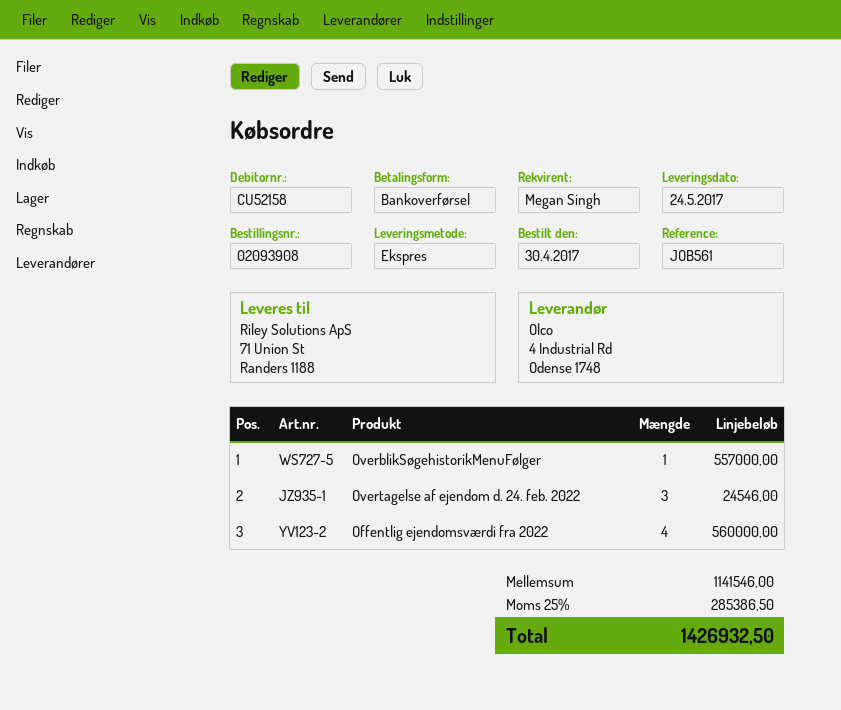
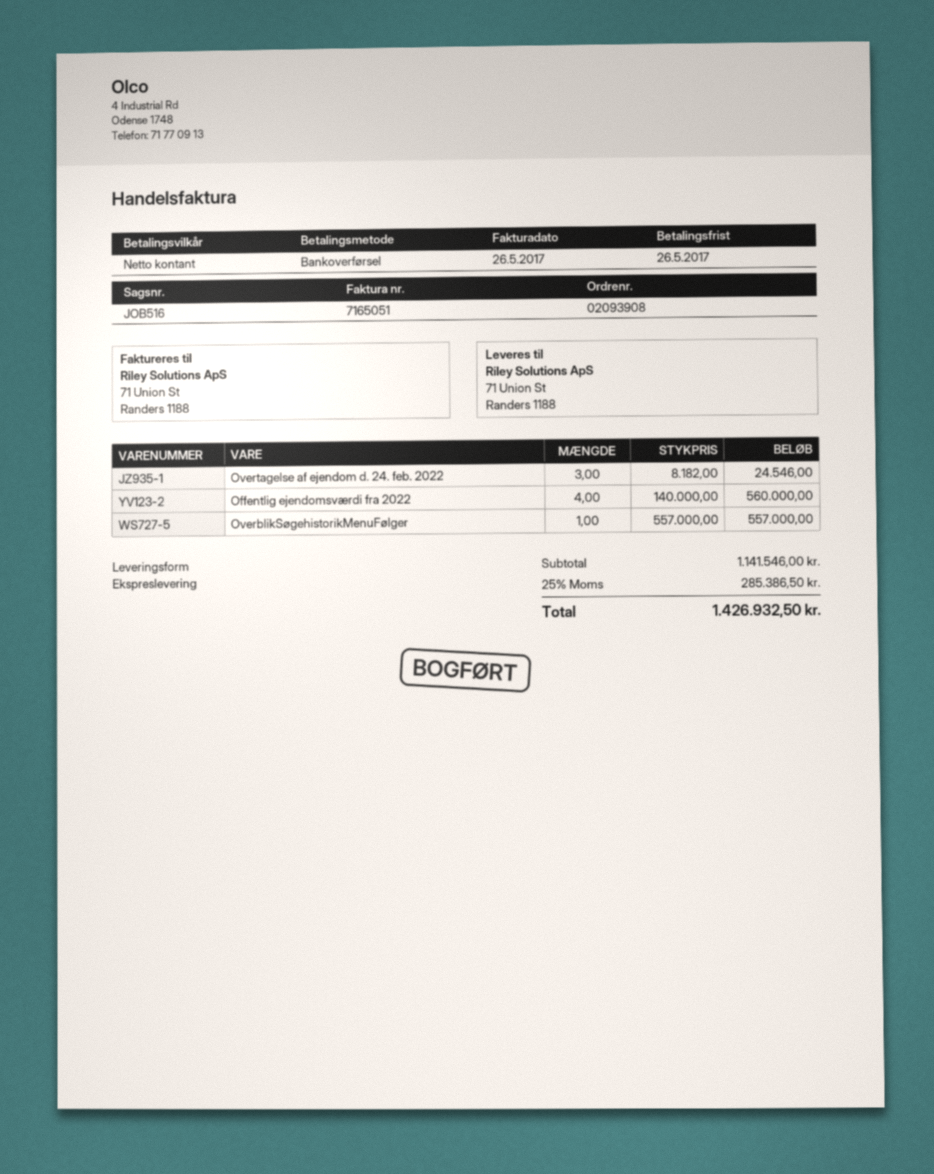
reference: JOB561 -> JOB516

